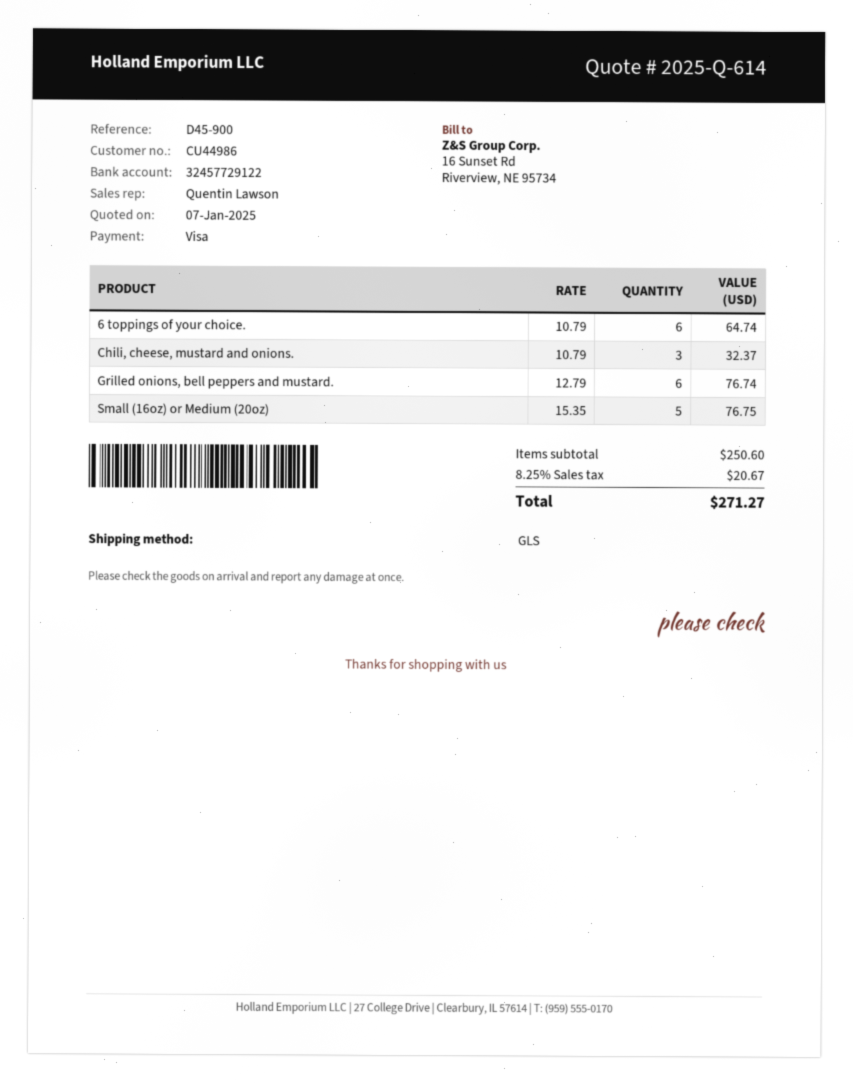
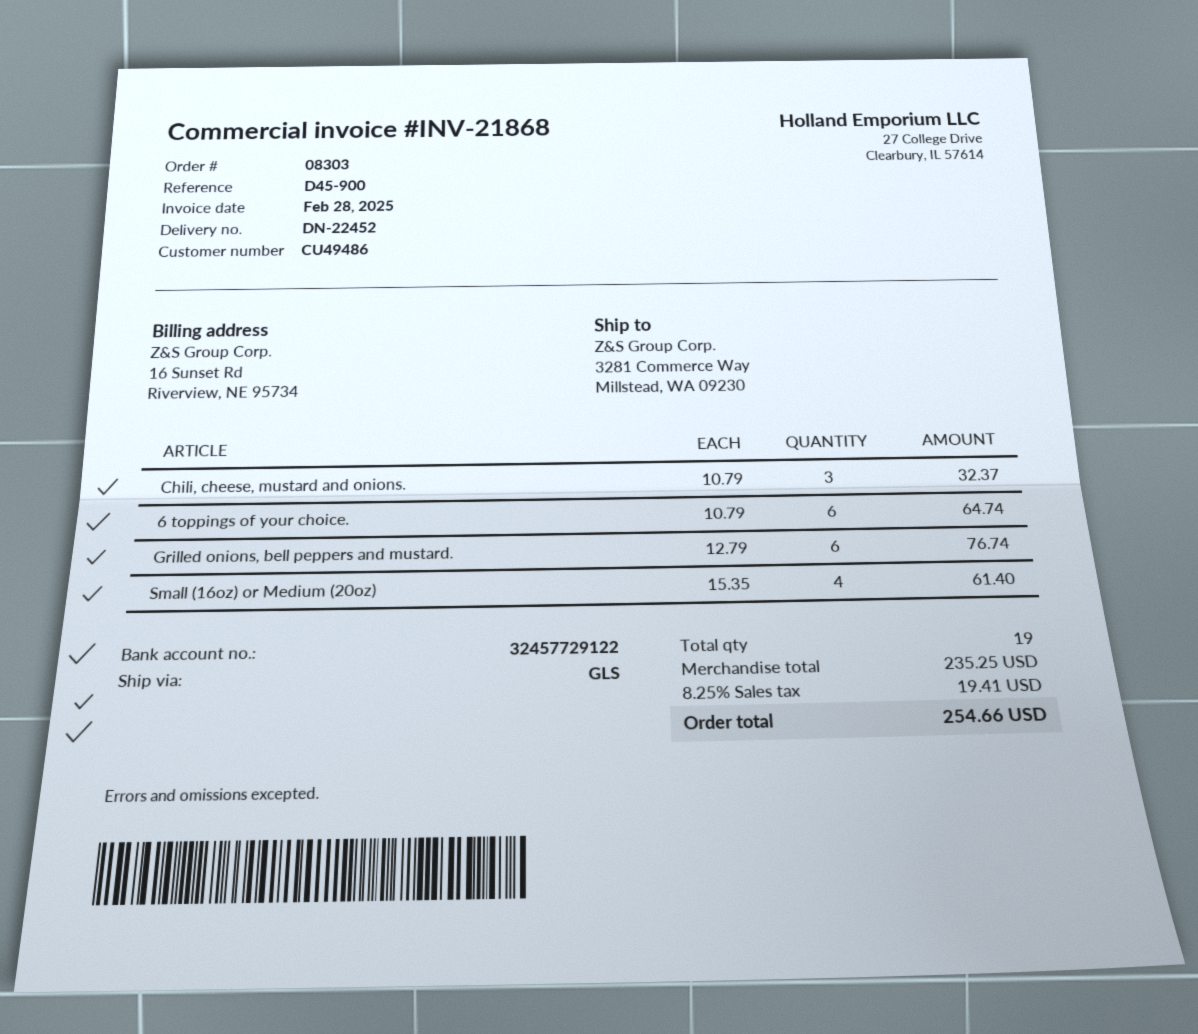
customer number: CU44986 -> CU49486
Small (16oz) or Medium (20oz): 5 x 15.35 = 76.75 -> 4 x 15.35 = 61.40
subtotal: 250.60 -> 235.25
tax: 8.25% = 20.67 -> 8.25% = 19.41
total: 271.27 -> 254.66

